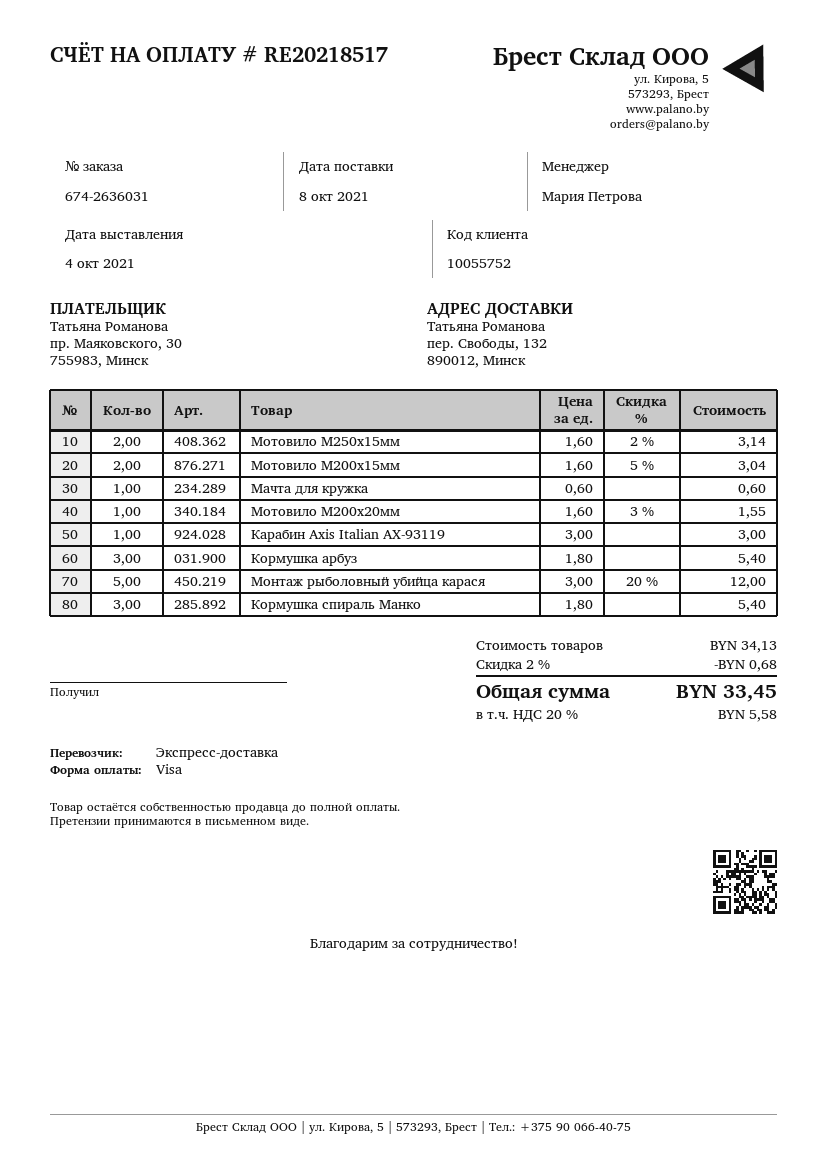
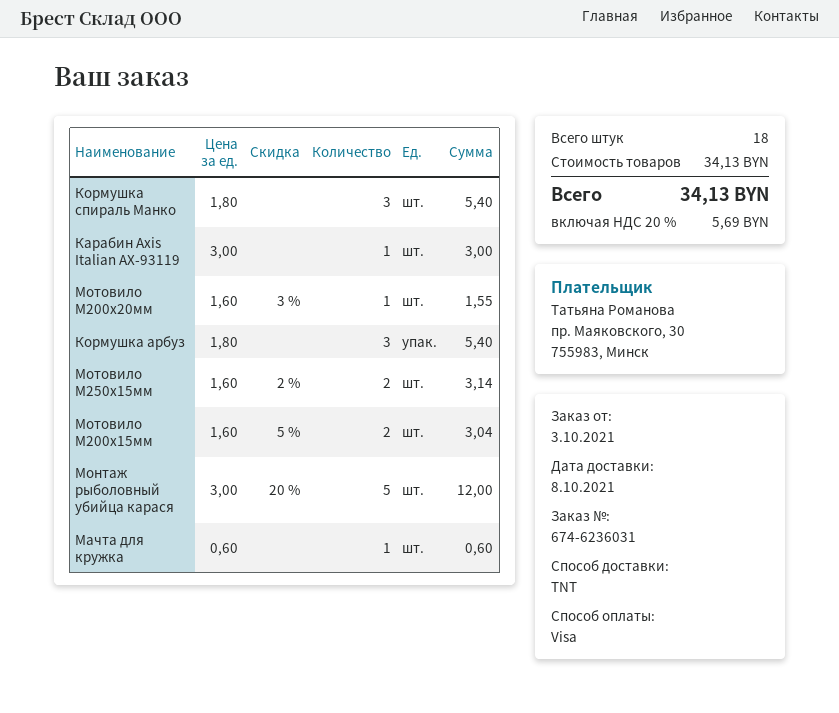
order number: 674-2636031 -> 674-6236031
shipping method: express -> TNT
discount: 2% = 0.68 -> none
tax: 20% = 5.58 -> 20% = 5.69
total: 33.45 -> 34.13

